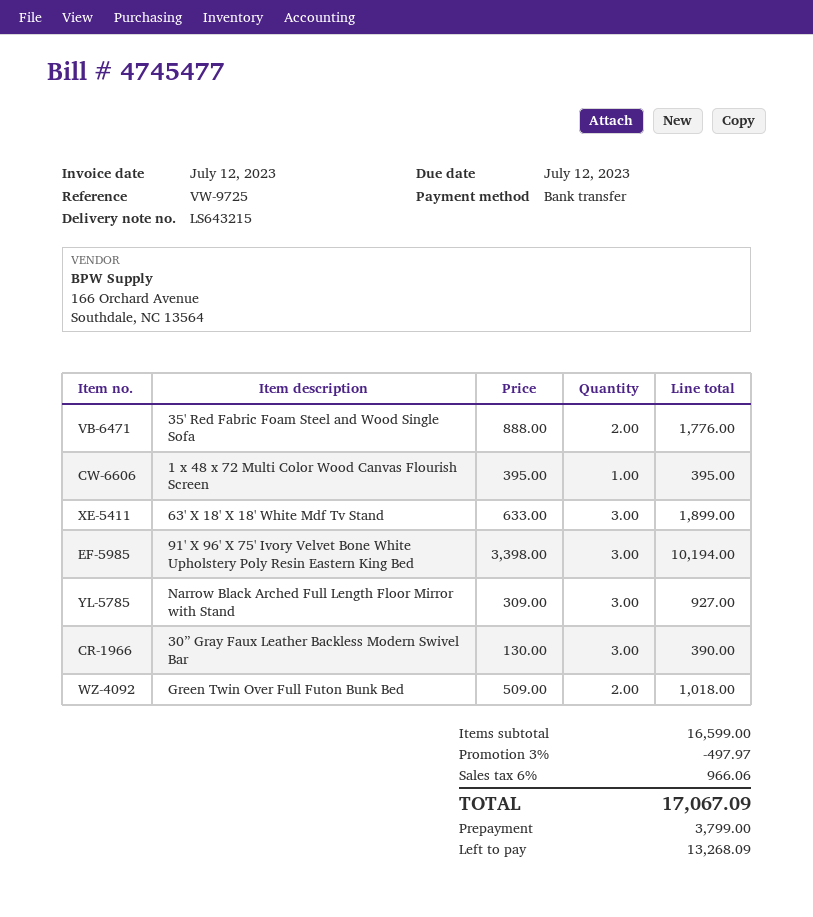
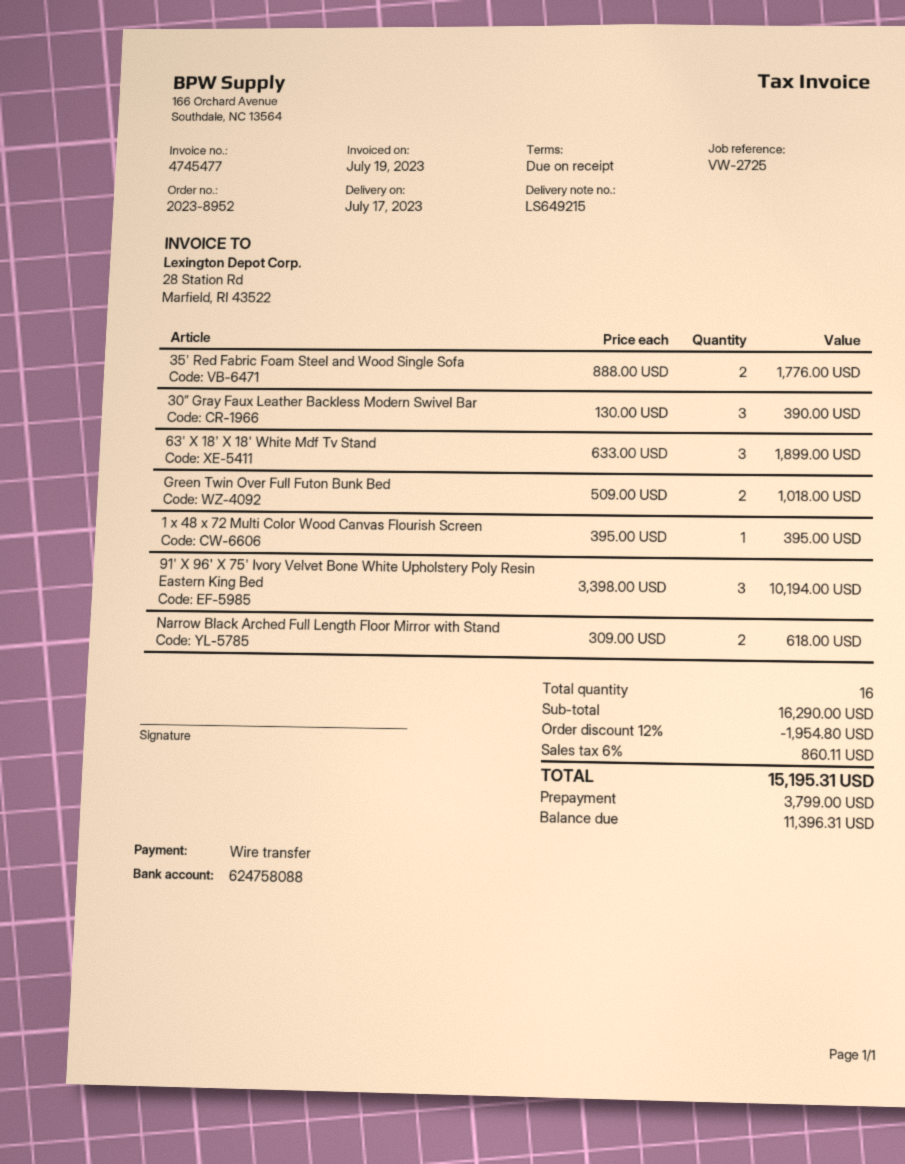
delivery note number: LS643215 -> LS649215
invoice date: 2023-07-12 -> 2023-07-19
reference: VW-9725 -> VW-2725
Narrow Black Arched Full Length Floor Mirror with Stand: 3 x 309.00 = 927.00 -> 2 x 309.00 = 618.00
subtotal: 16599.00 -> 16290.00
discount: 3% = 497.97 -> 12% = 1954.80
tax: 6% = 966.06 -> 6% = 860.11
total: 17067.09 -> 15195.31
balance: 13268.09 -> 11396.31

